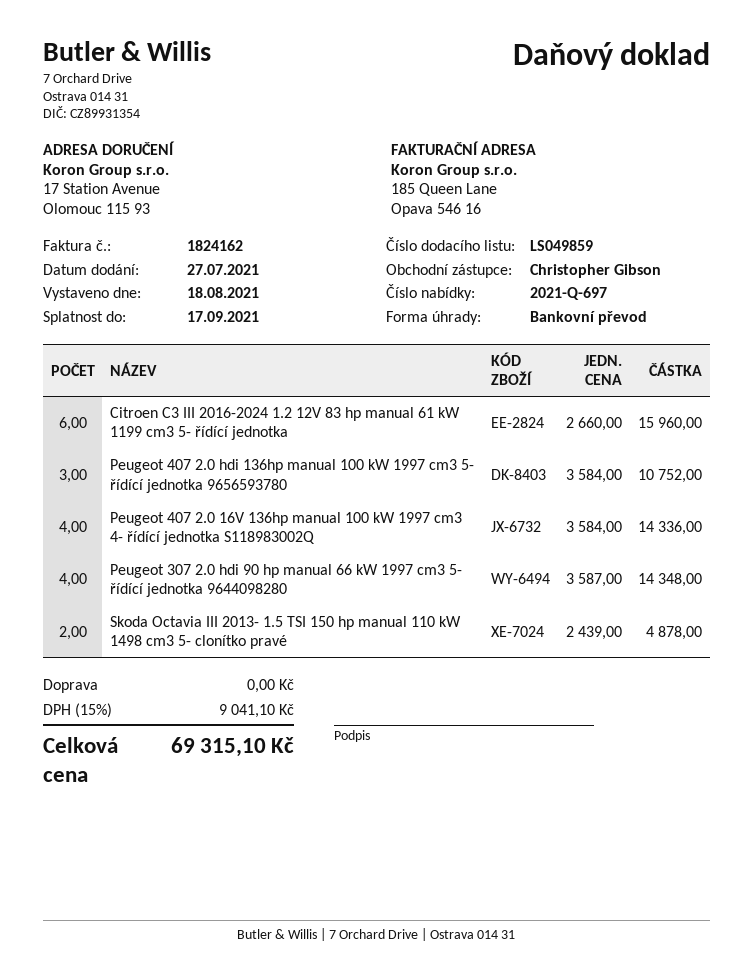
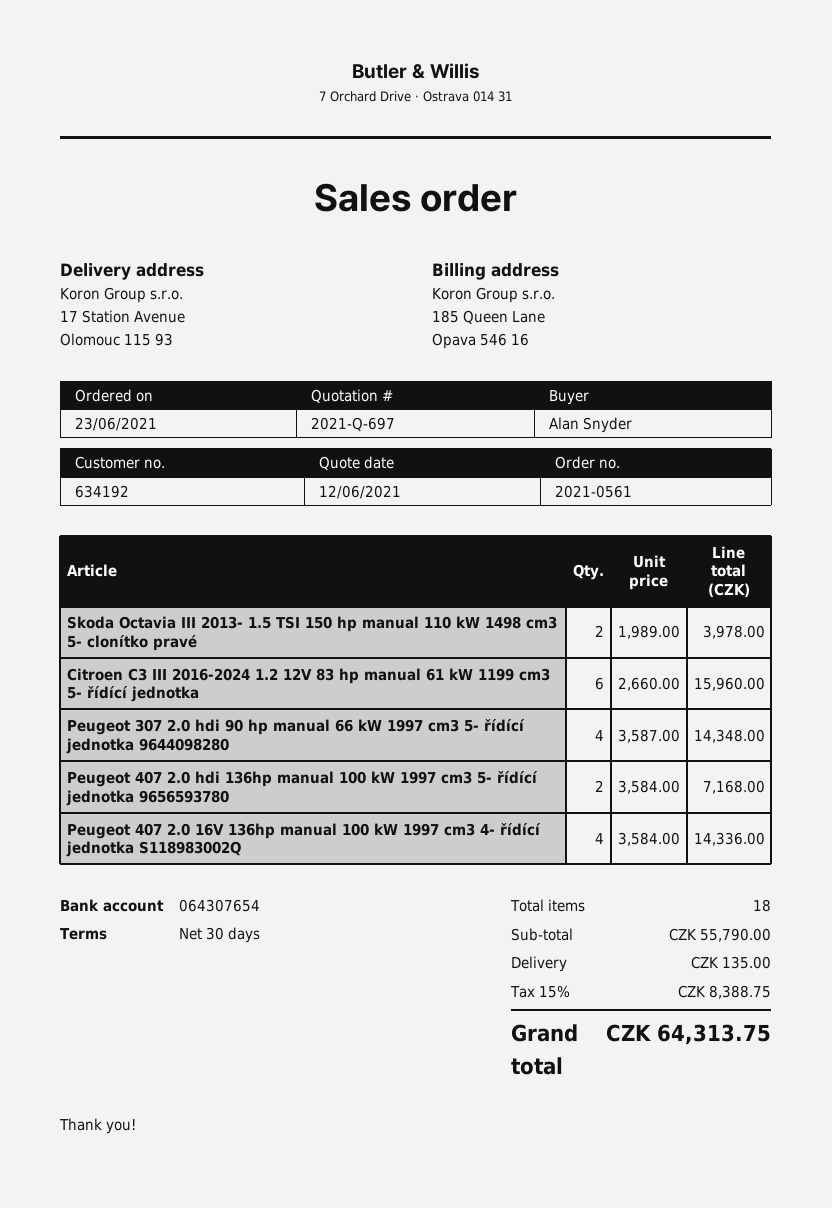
Peugeot 407 2.0 hdi 136hp manual 100 kW 1997 cm3 5- řídící jednotka 9656593780: 3 x 3584.00 = 10752.00 -> 2 x 3584.00 = 7168.00
Skoda Octavia III 2013- 1.5 TSI 150 hp manual 110 kW 1498 cm3 5- clonítko pravé: 2 x 2439.00 = 4878.00 -> 2 x 1989.00 = 3978.00
shipping: 0.00 -> 135.00
tax: 15% = 9041.10 -> 15% = 8388.75
total: 69315.10 -> 64313.75

